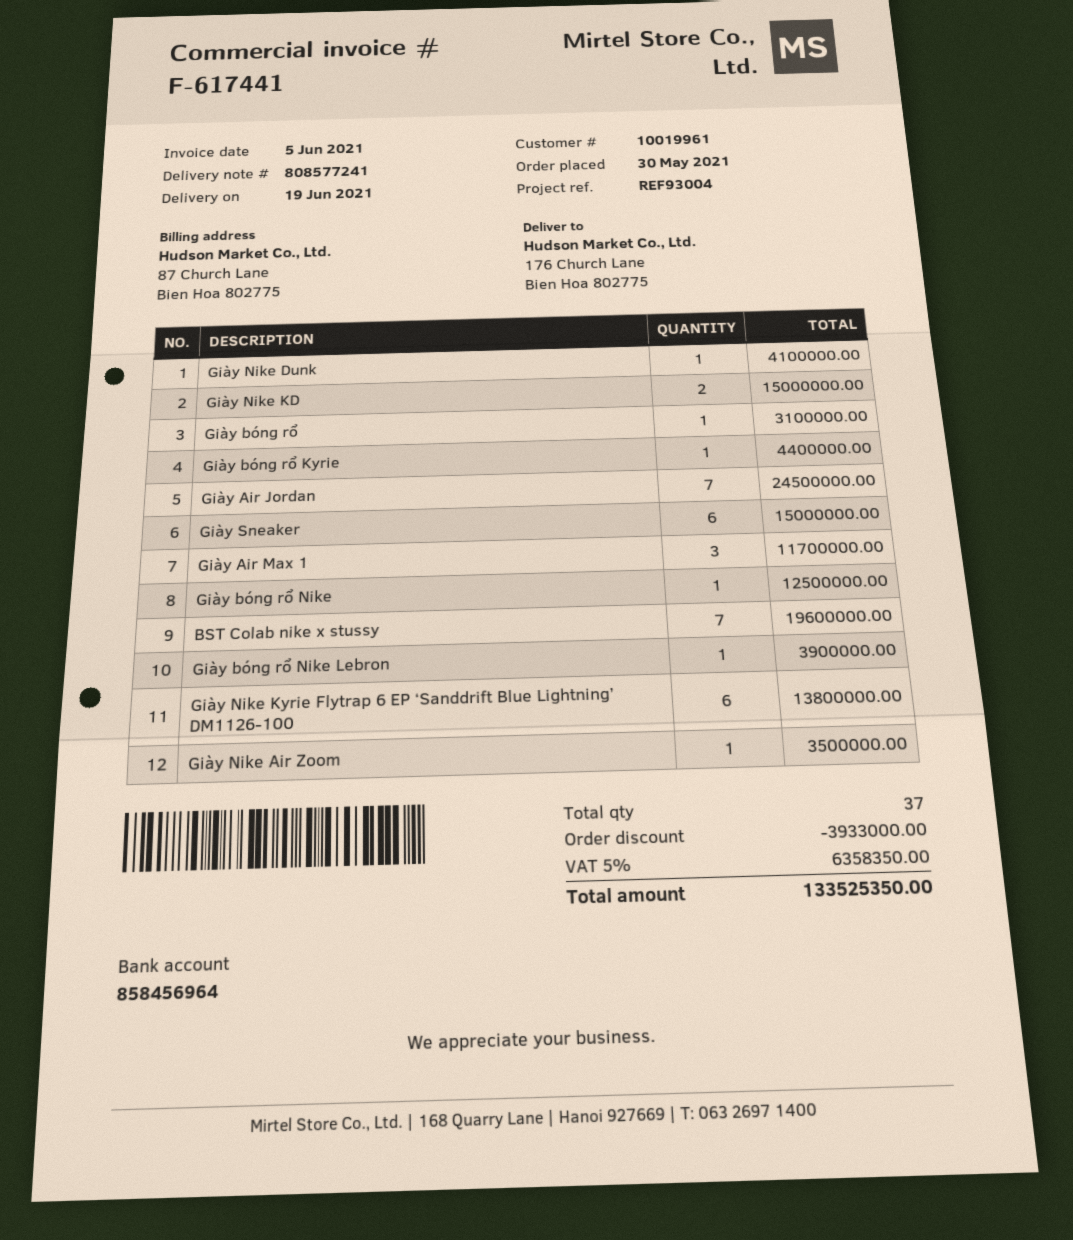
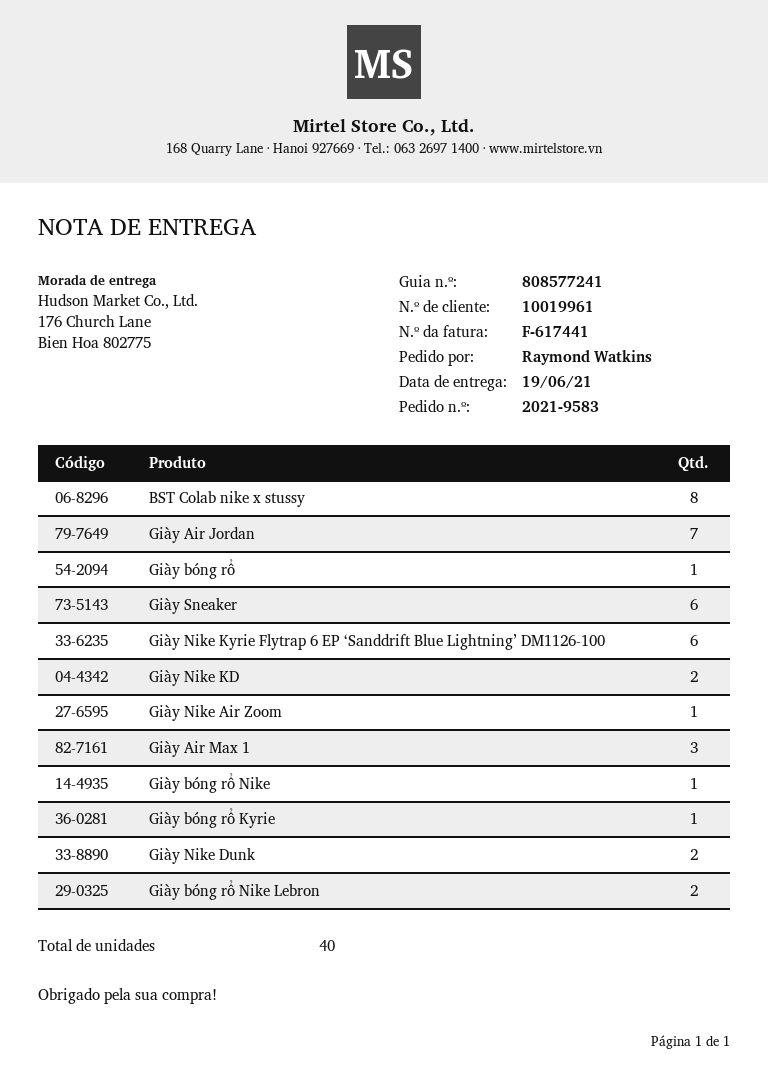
Giày Nike Dunk: 1 -> 2
BST Colab nike x stussy: 7 -> 8
Giày bóng rổ Nike Lebron: 1 -> 2
total quantity: 37 -> 40

